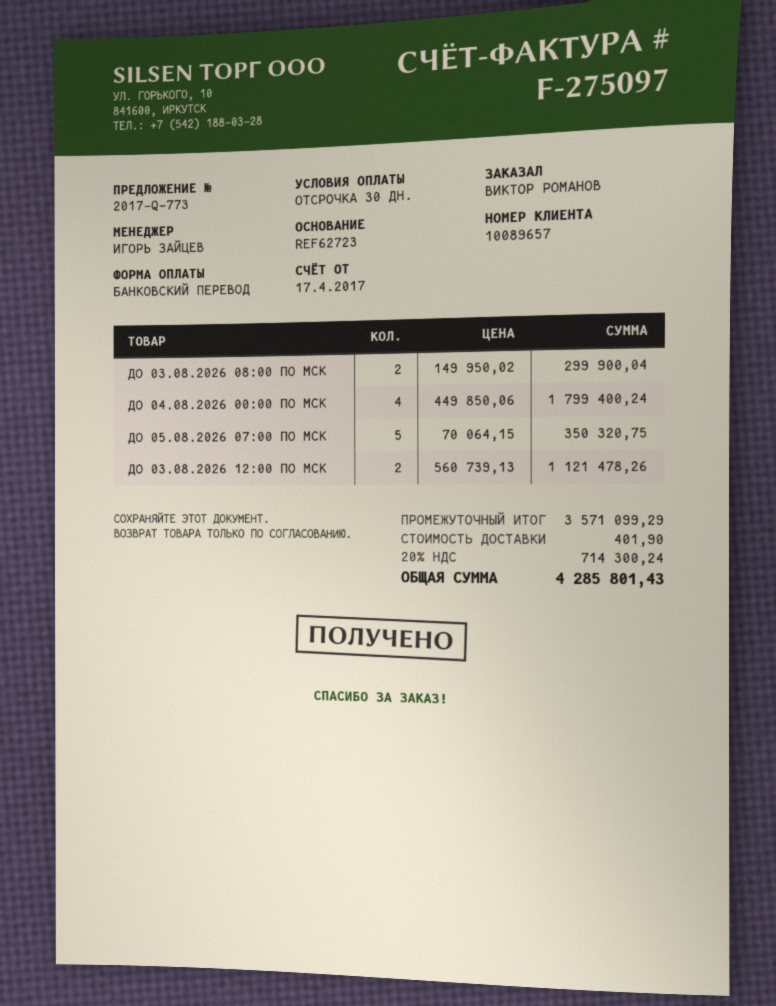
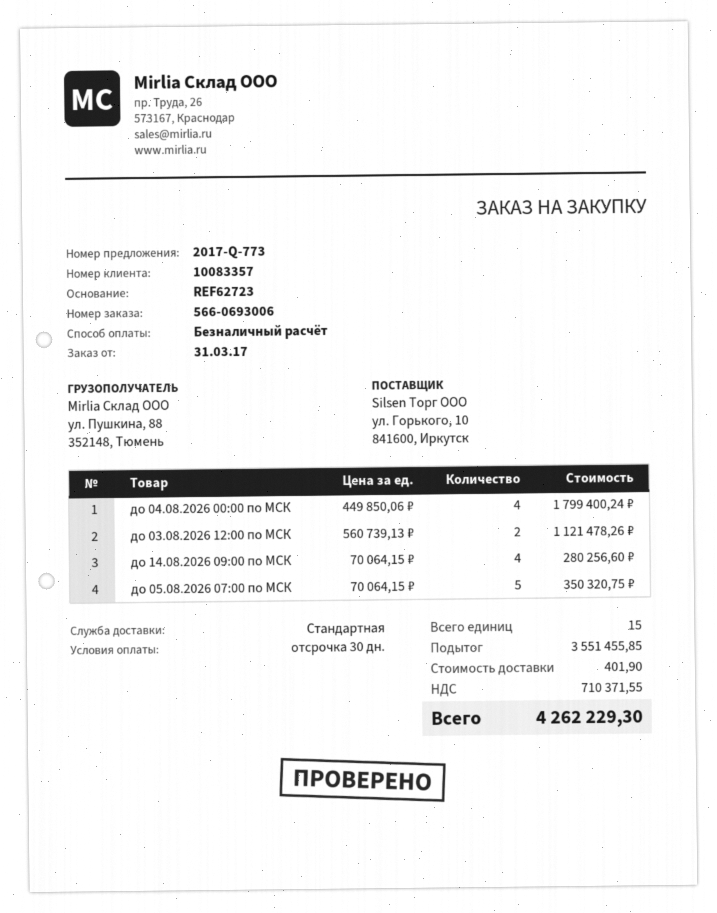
customer number: 10089657 -> 10083357
ДО 03.08.2026 08:00 ПО МСК: 2 x 149950.02 = 299900.04 -> none
до 14.08.2026 09:00 по МСК: none -> 4 x 70064.15 = 280256.60
subtotal: 3571099.29 -> 3551455.85
tax: 714300.24 -> 710371.55
total: 4285801.43 -> 4262229.30

